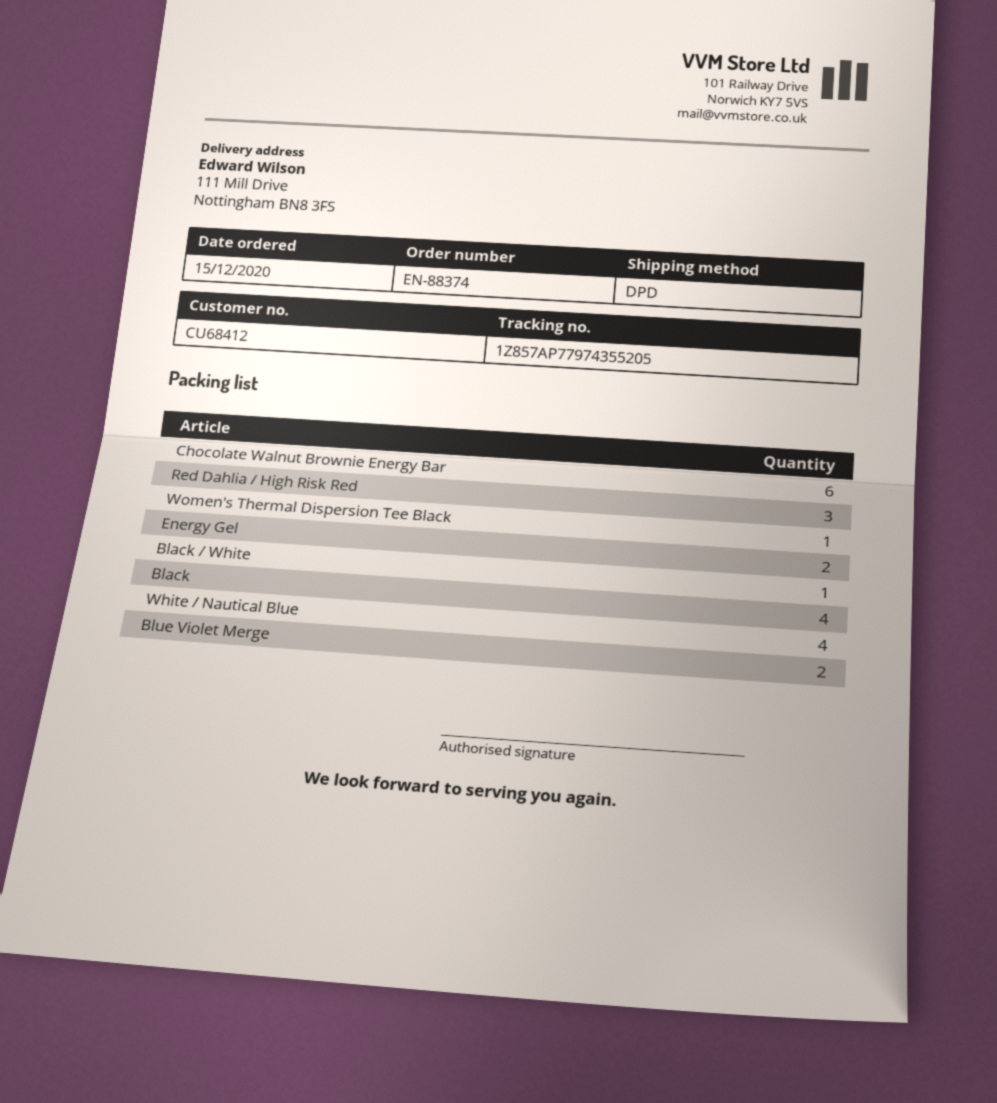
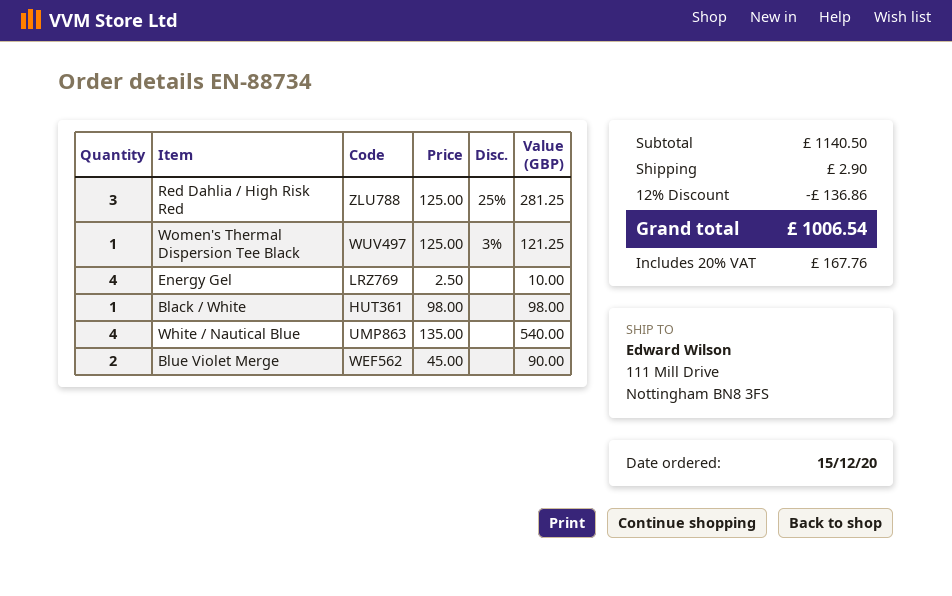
order number: EN-88374 -> EN-88734
Chocolate Walnut Brownie Energy Bar: 6 -> none
Energy Gel: 2 -> 4
Black: 4 -> none

